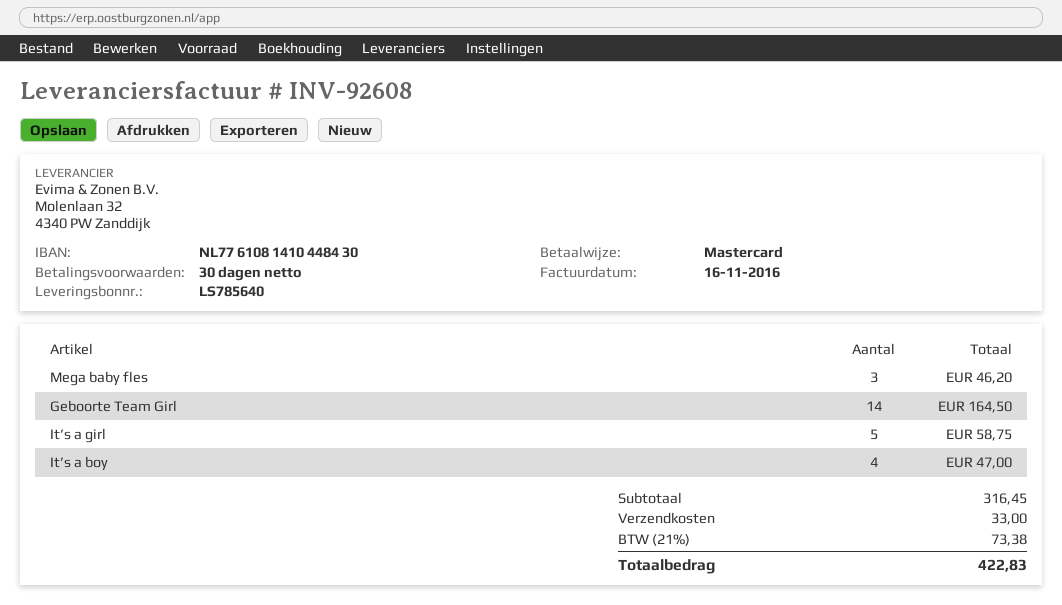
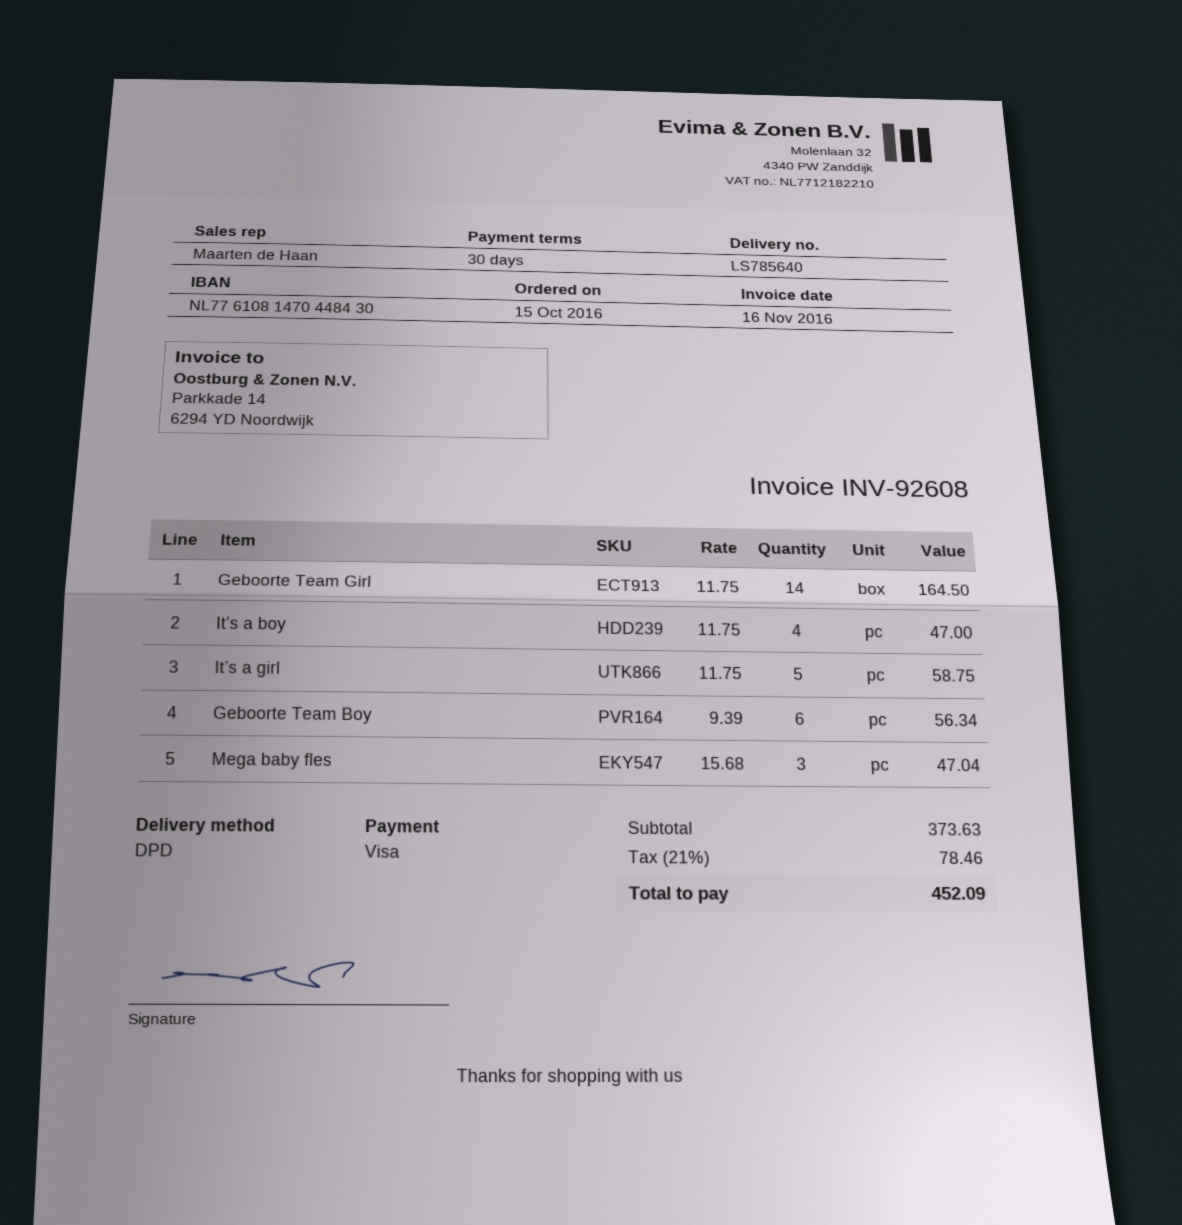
payment method: Mastercard -> Visa
bank account: NL7761081410448430 -> NL7761081470448430
Mega baby fles: 3 for 46.20 -> 3 for 47.04
Geboorte Team Boy: none -> 6 for 56.34
subtotal: 316.45 -> 373.63
shipping: 33.00 -> none
tax: 21% = 73.38 -> 21% = 78.46
total: 422.83 -> 452.09

